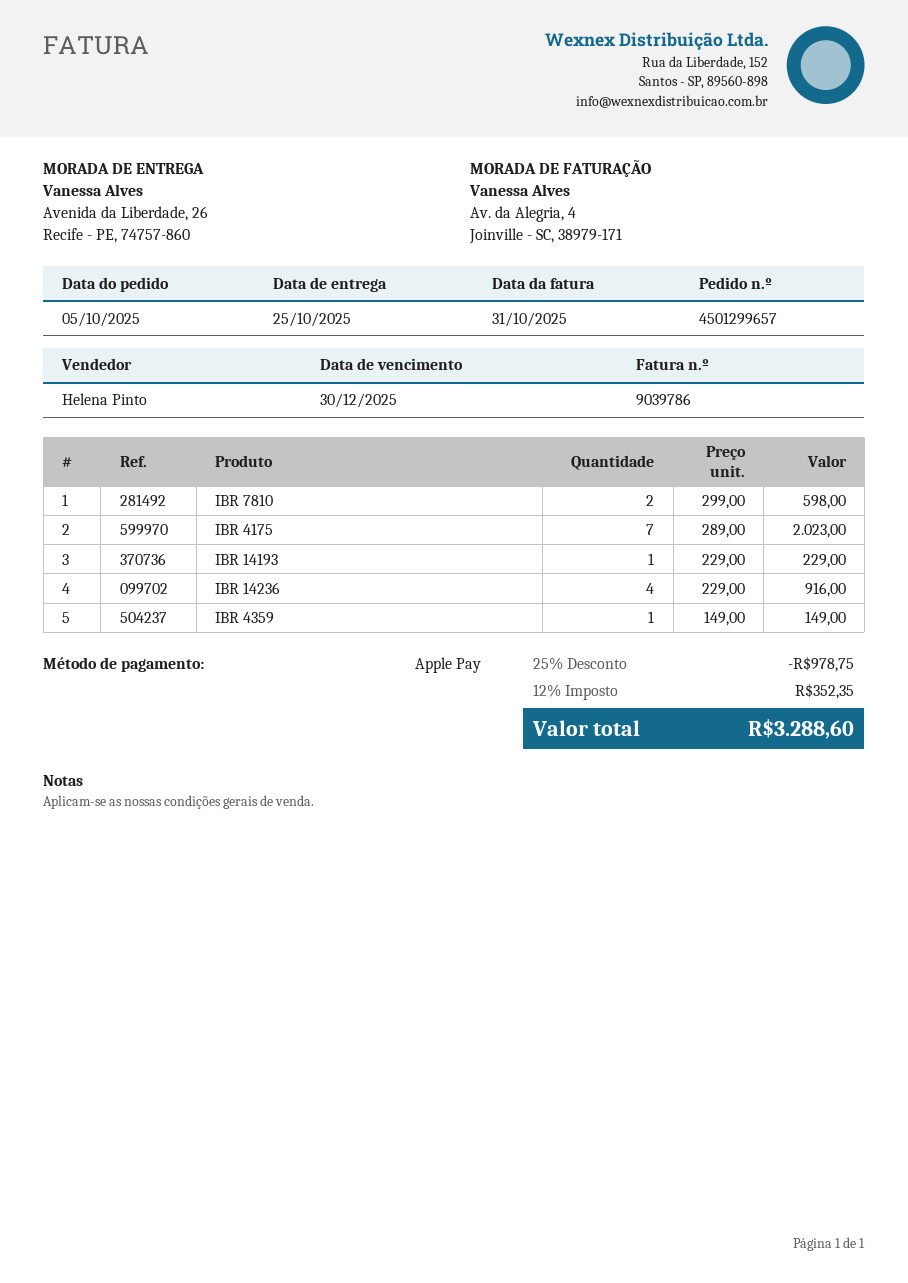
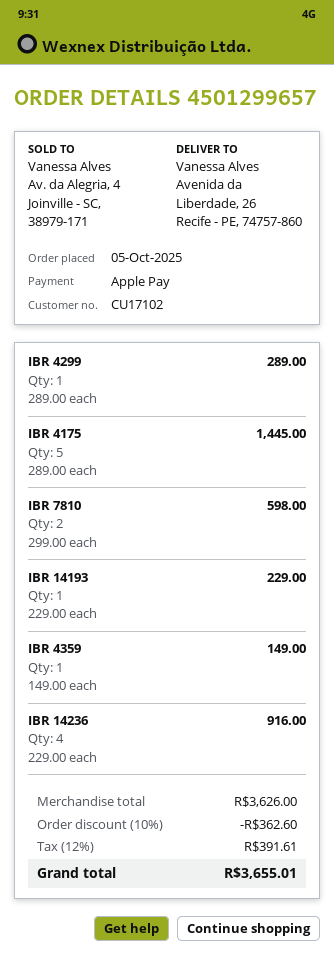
IBR 4175: 7 x 289.00 = 2023.00 -> 5 x 289.00 = 1445.00
IBR 4299: none -> 1 x 289.00 = 289.00
discount: 25% = 978.75 -> 10% = 362.60
tax: 12% = 352.35 -> 12% = 391.61
total: 3288.60 -> 3655.01

